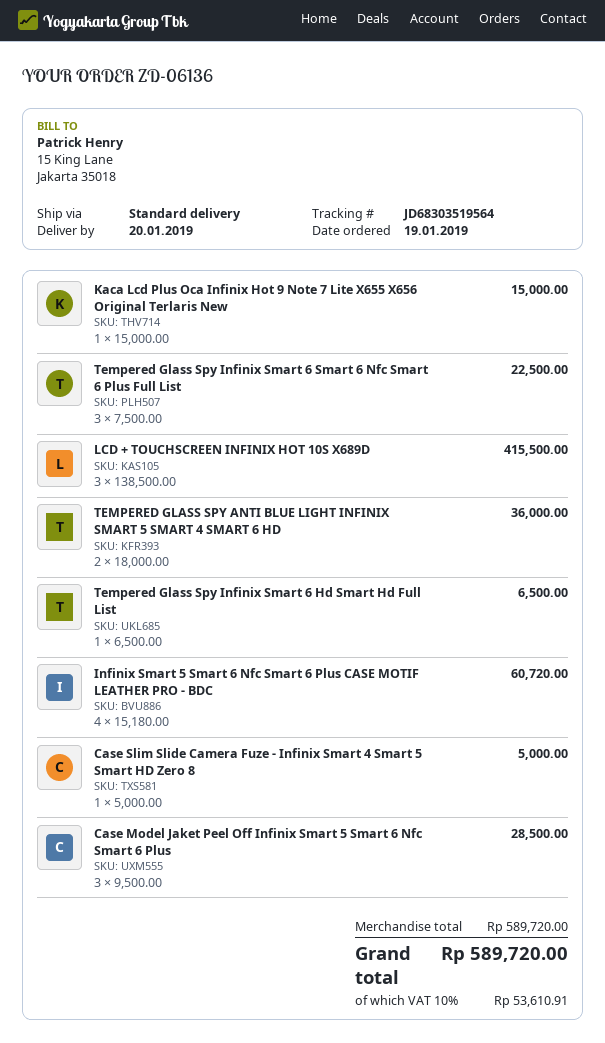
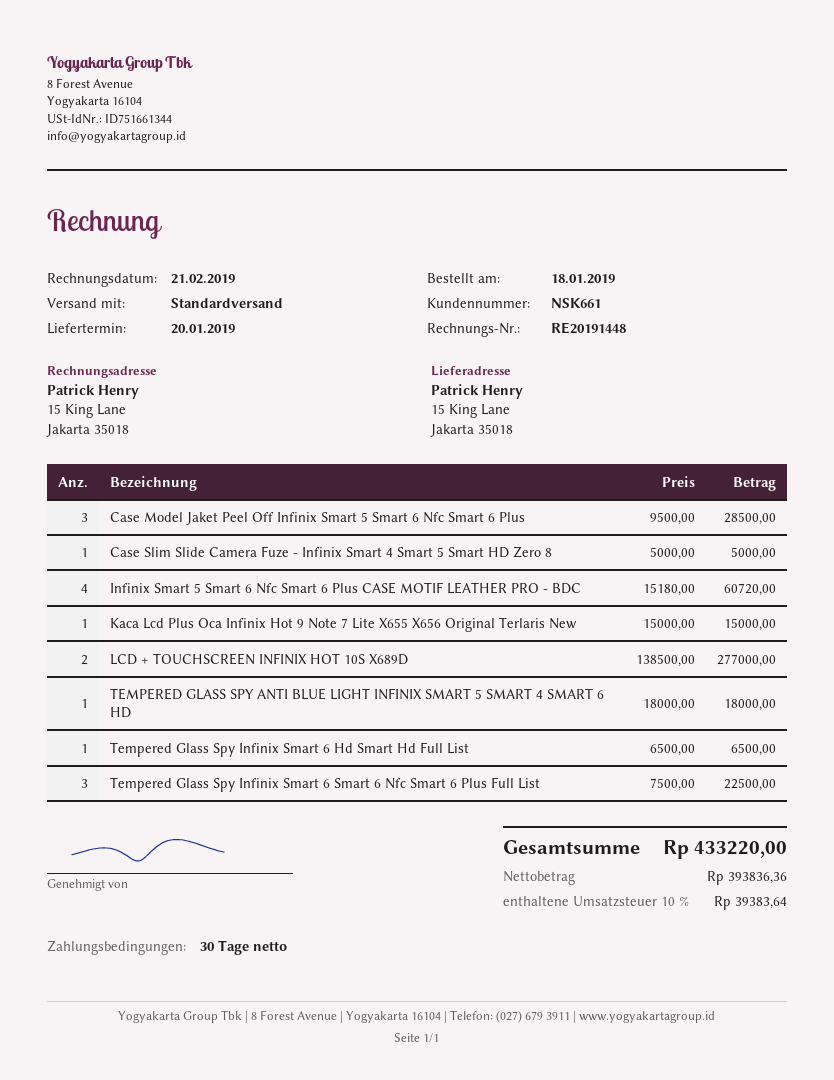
order date: 2019-01-19 -> 2019-01-18
LCD + TOUCHSCREEN INFINIX HOT 10S X689D: 3 x 138500.00 = 415500.00 -> 2 x 138500.00 = 277000.00
TEMPERED GLASS SPY ANTI BLUE LIGHT INFINIX SMART 5 SMART 4 SMART 6 HD: 2 x 18000.00 = 36000.00 -> 1 x 18000.00 = 18000.00
tax: 10% = 53610.91 -> 10% = 39383.64
total: 589720.00 -> 433220.00

